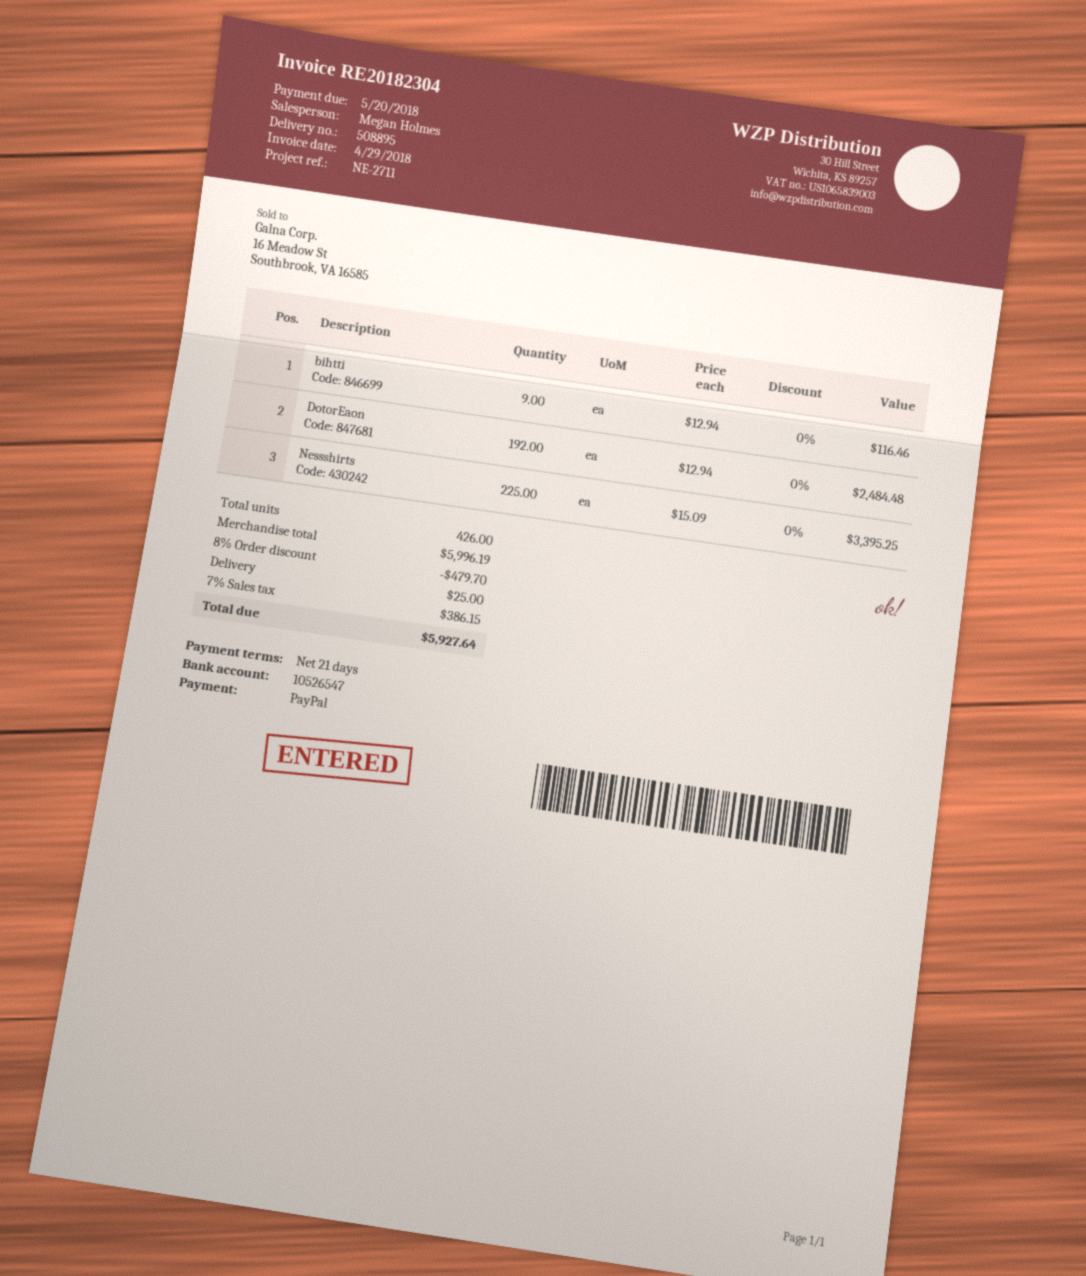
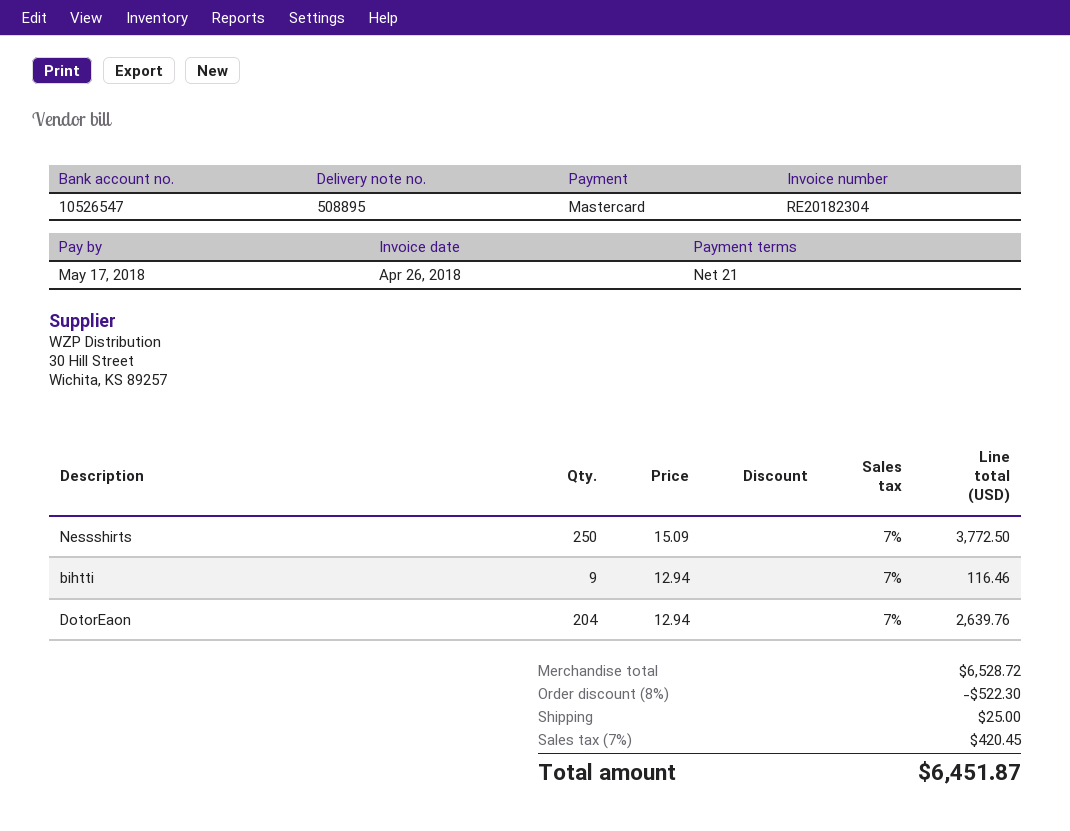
invoice date: 2018-04-29 -> 2018-04-26
due date: 2018-05-20 -> 2018-05-17
payment method: PayPal -> Mastercard
DotorEaon: 192 x 12.94 = 2484.48 -> 204 x 12.94 = 2639.76
Nessshirts: 225 x 15.09 = 3395.25 -> 250 x 15.09 = 3772.50
subtotal: 5996.19 -> 6528.72
discount: 8% = 479.70 -> 8% = 522.30
tax: 7% = 386.15 -> 7% = 420.45
total: 5927.64 -> 6451.87

